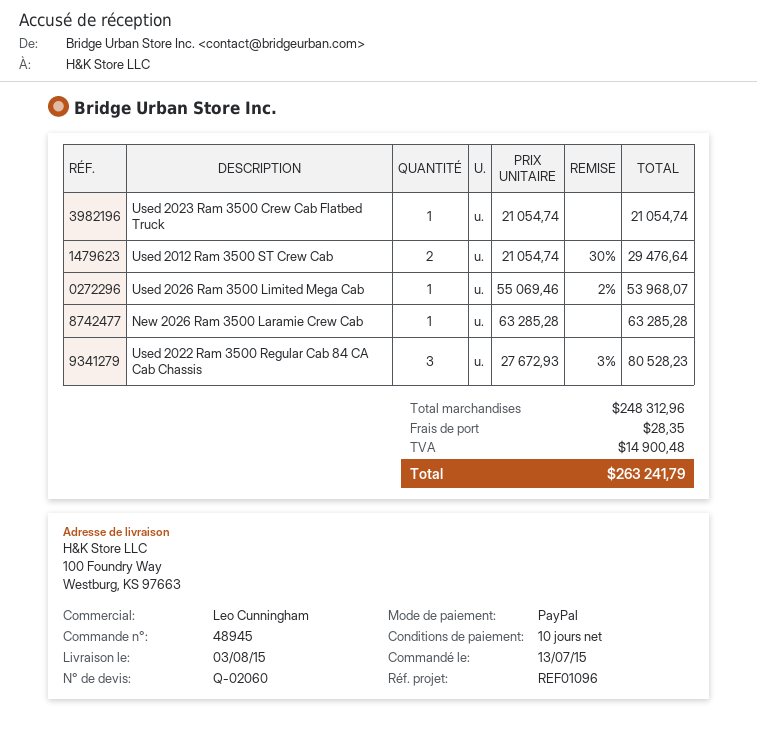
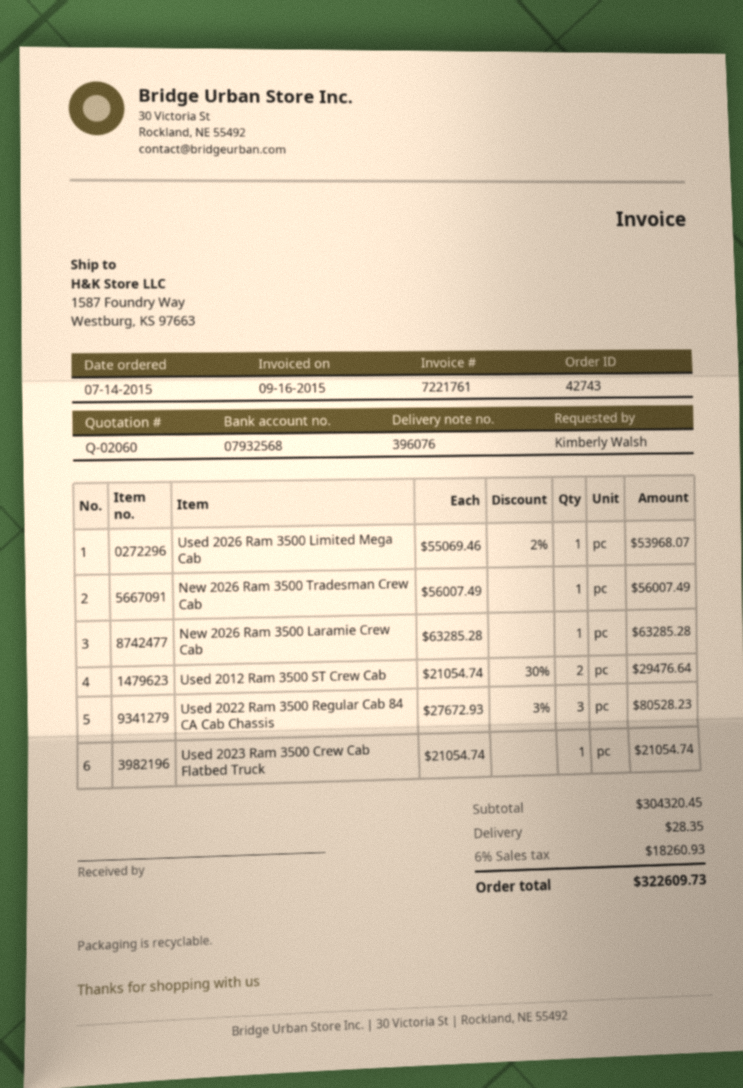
order number: 48945 -> 42743
order date: 2015-07-13 -> 2015-07-14
ship to: 100 Foundry Way, Westburg, KS 97663 -> 1587 Foundry Way, Westburg, KS 97663
New 2026 Ram 3500 Tradesman Crew Cab: none -> 1 x 56007.49 = 56007.49
subtotal: 248312.96 -> 304320.45
tax: 14900.48 -> 18260.93
total: 263241.79 -> 322609.73

